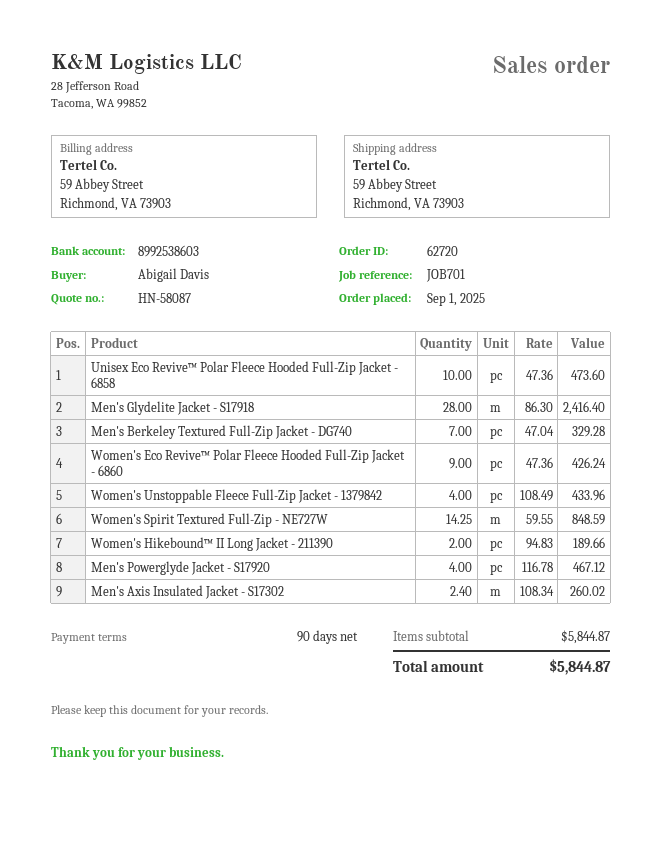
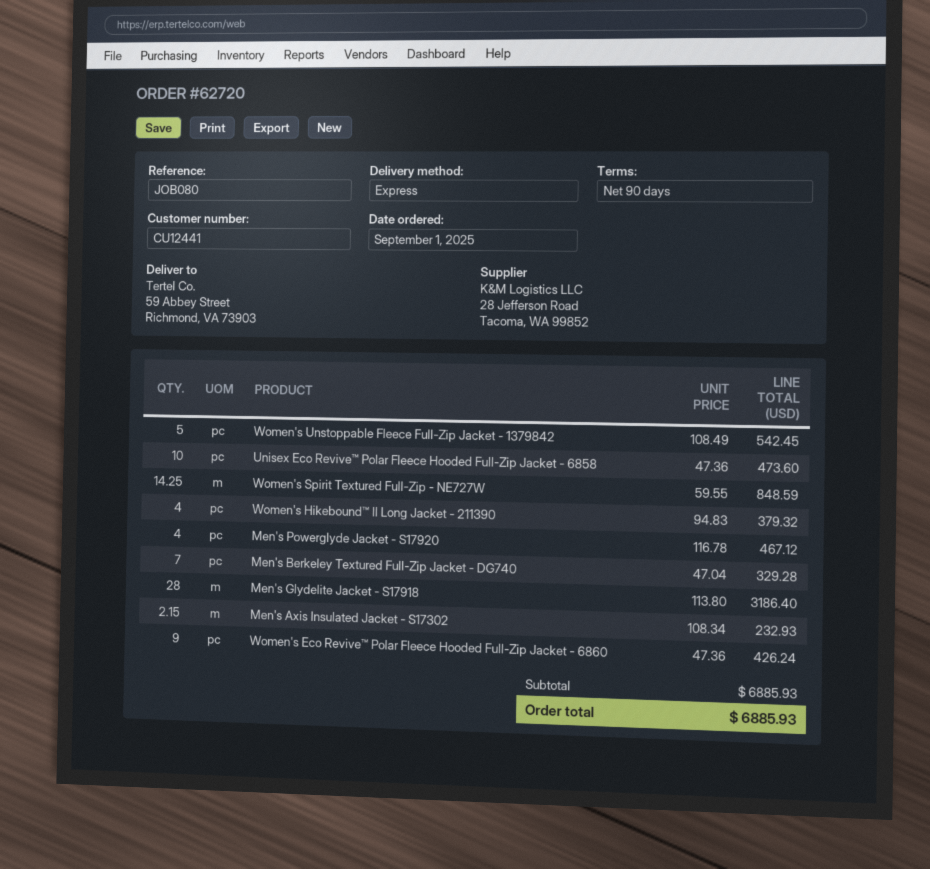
reference: JOB701 -> JOB080
Men's Glydelite Jacket - S17918: 28 x 86.30 = 2416.40 -> 28 x 113.80 = 3186.40
Women's Unstoppable Fleece Full-Zip Jacket - 1379842: 4 x 108.49 = 433.96 -> 5 x 108.49 = 542.45
Women's Hikebound™ II Long Jacket - 211390: 2 x 94.83 = 189.66 -> 4 x 94.83 = 379.32
Men's Axis Insulated Jacket - S17302: 2.4 x 108.34 = 260.02 -> 2.15 x 108.34 = 232.93
subtotal: 5844.87 -> 6885.93
total: 5844.87 -> 6885.93

